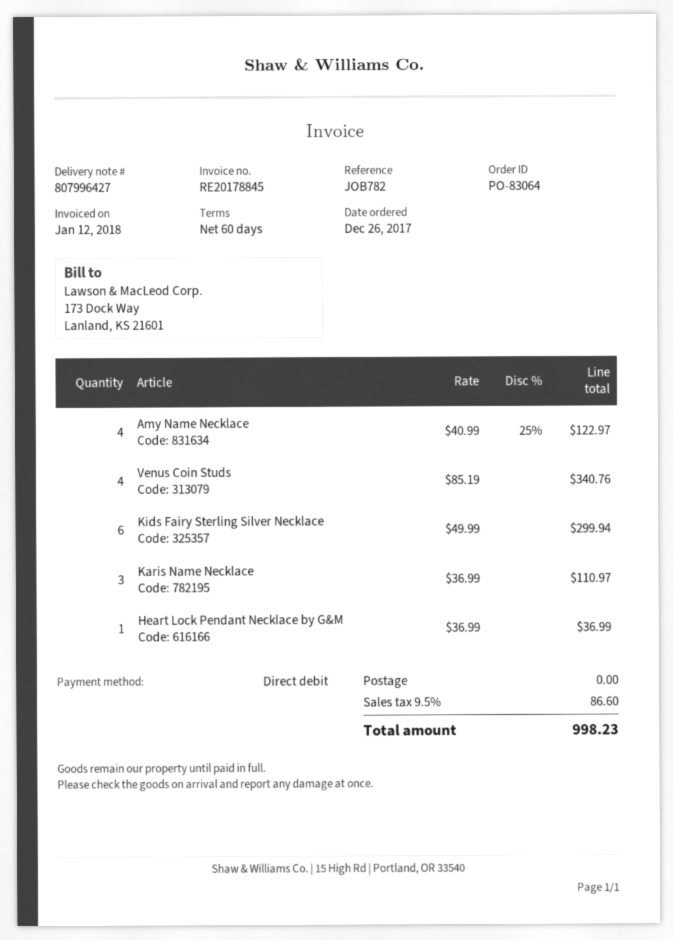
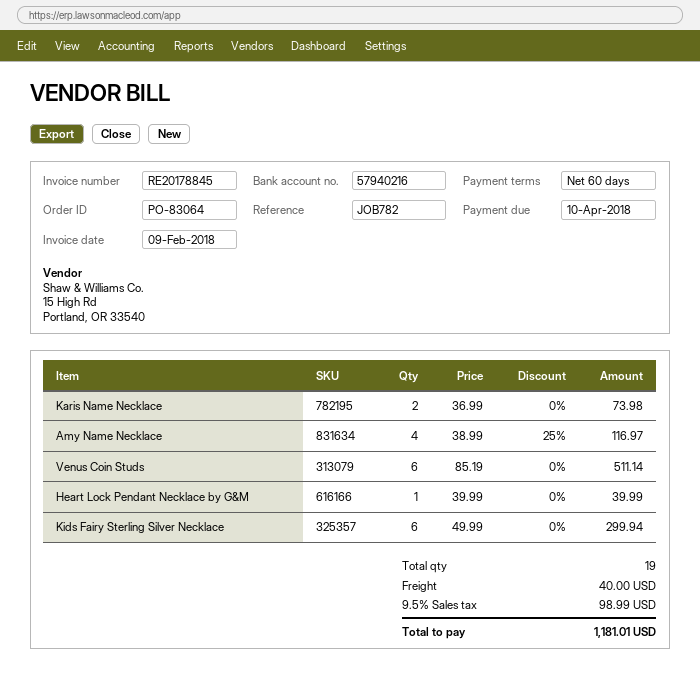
invoice date: 2018-01-12 -> 2018-02-09
Amy Name Necklace: 4 x 40.99 - 25% = 122.97 -> 4 x 38.99 - 25% = 116.97
Venus Coin Studs: 4 x 85.19 = 340.76 -> 6 x 85.19 = 511.14
Karis Name Necklace: 3 x 36.99 = 110.97 -> 2 x 36.99 = 73.98
Heart Lock Pendant Necklace by G&M: 1 x 36.99 = 36.99 -> 1 x 39.99 = 39.99
shipping: 0.00 -> 40.00
tax: 9.5% = 86.60 -> 9.5% = 98.99
total: 998.23 -> 1181.01

